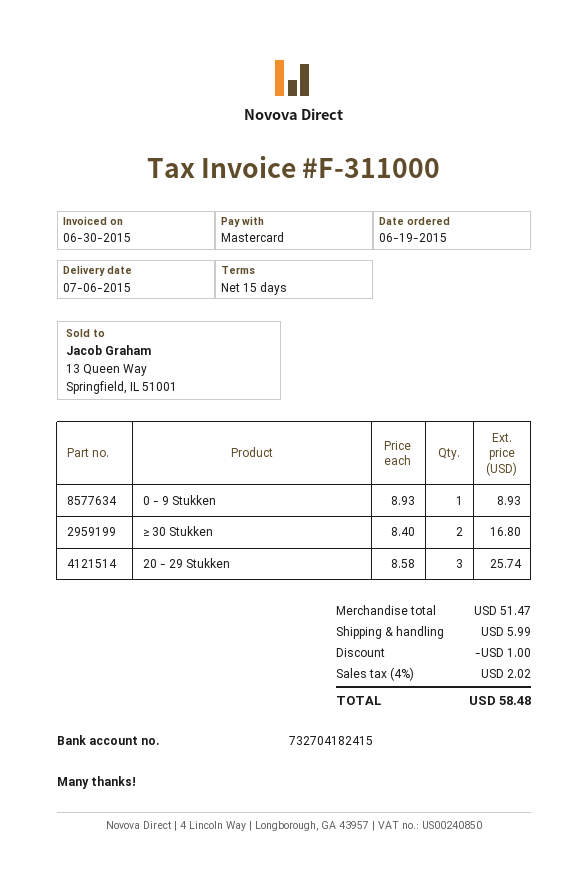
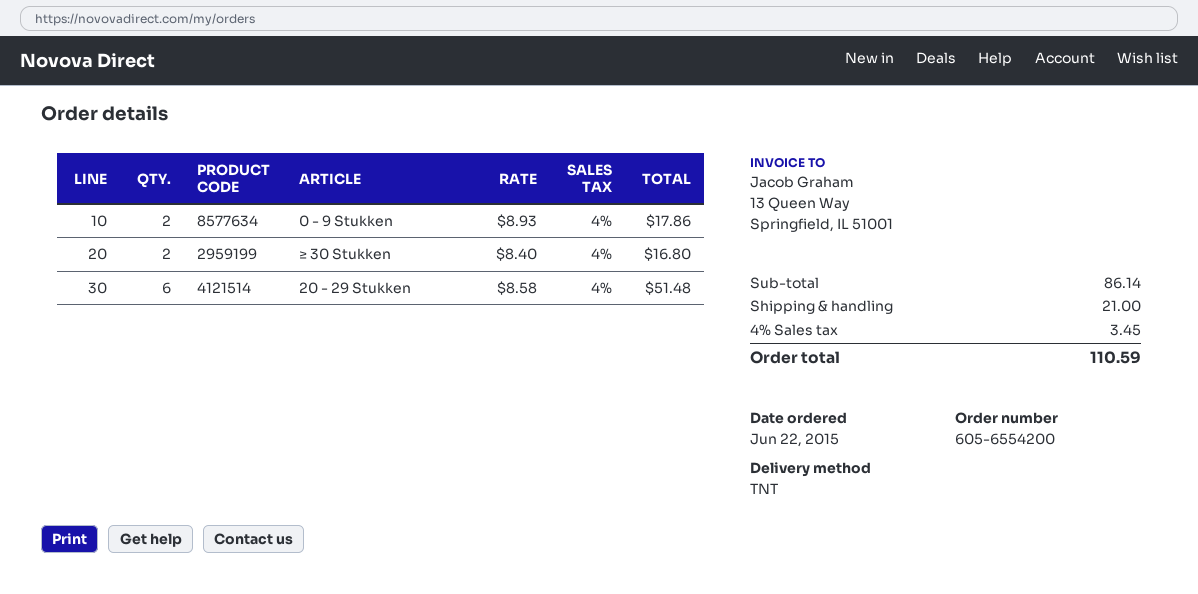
order date: 2015-06-19 -> 2015-06-22
0 - 9 Stukken: 1 x 8.93 = 8.93 -> 2 x 8.93 = 17.86
20 - 29 Stukken: 3 x 8.58 = 25.74 -> 6 x 8.58 = 51.48
subtotal: 51.47 -> 86.14
discount: 1.00 -> none
shipping: 5.99 -> 21.00
tax: 4% = 2.02 -> 4% = 3.45
total: 58.48 -> 110.59

